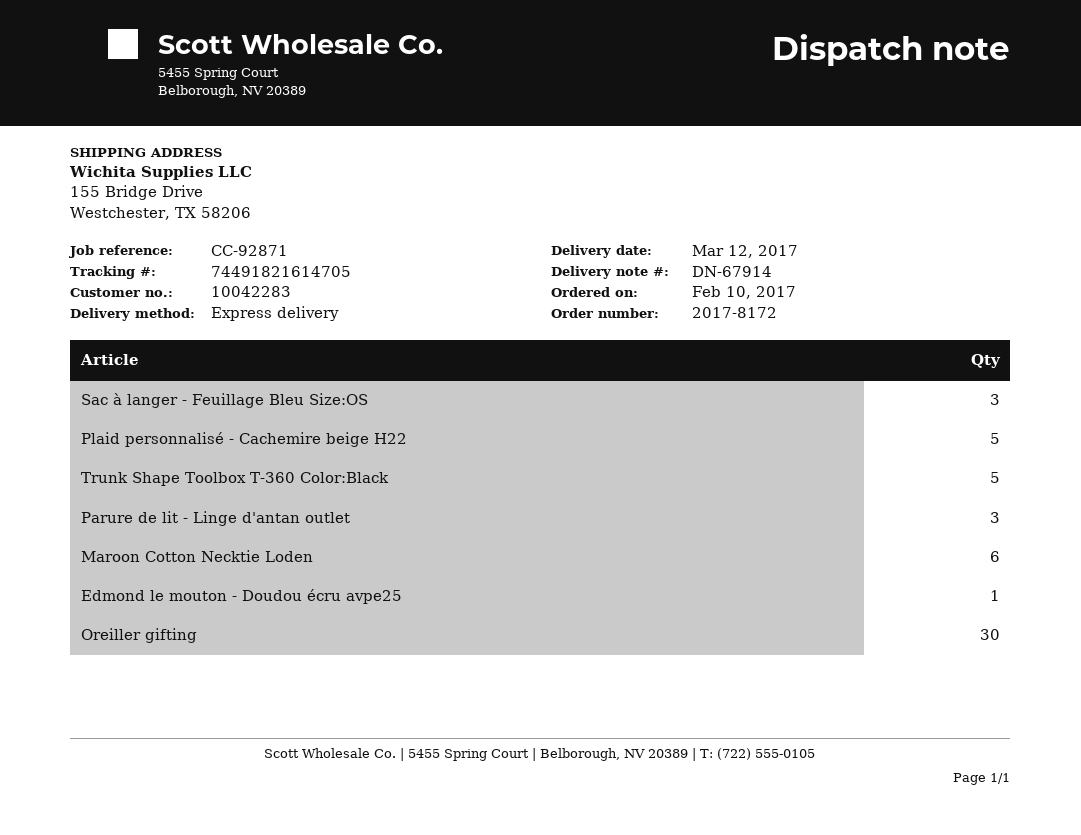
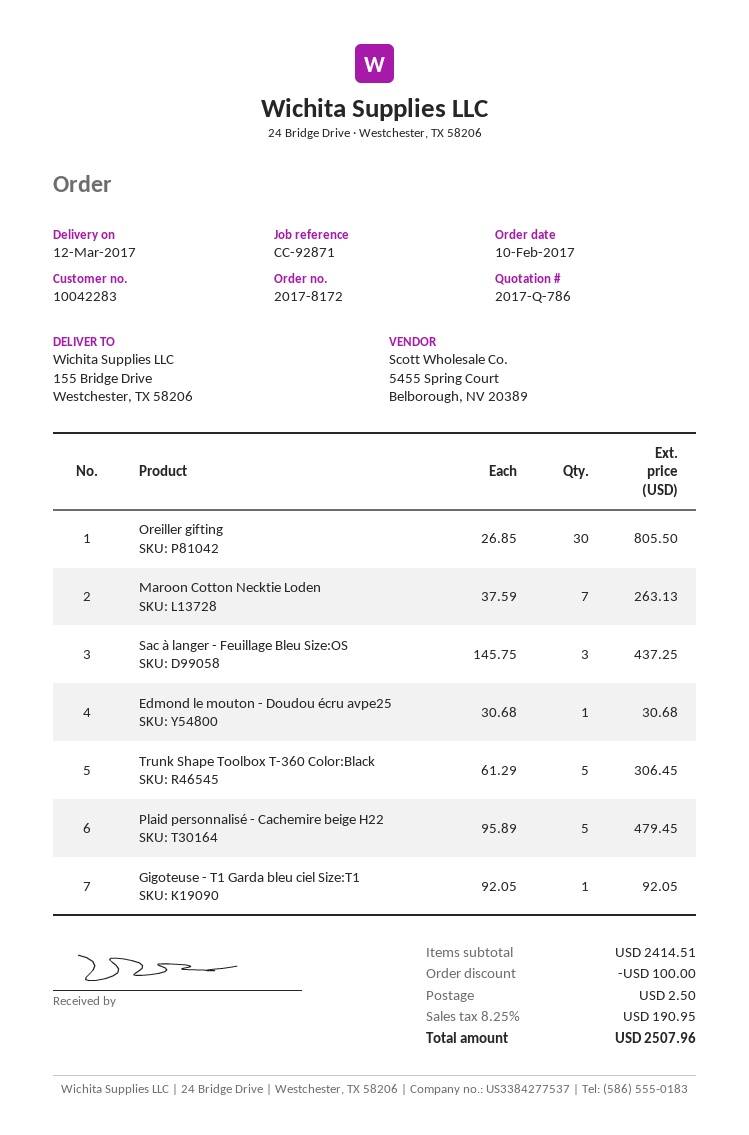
Parure de lit - Linge d'antan outlet: 3 -> none
Maroon Cotton Necktie Loden: 6 -> 7
Gigoteuse - T1 Garda bleu ciel Size:T1: none -> 1

